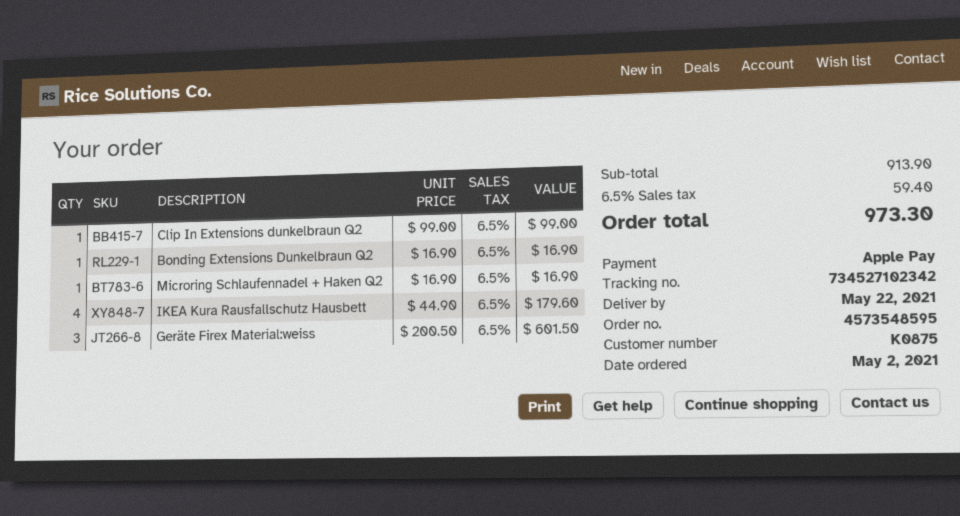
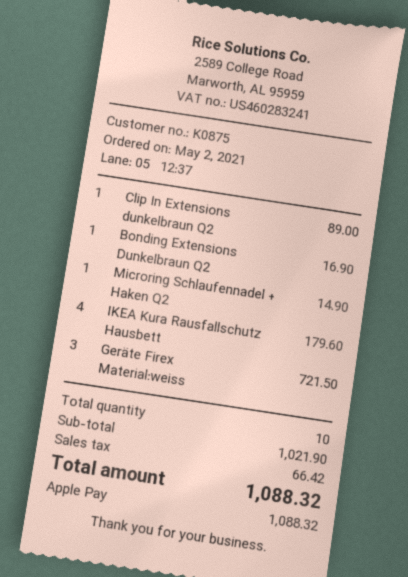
Clip In Extensions dunkelbraun Q2: 1 for 99.00 -> 1 for 89.00
Microring Schlaufennadel + Haken Q2: 1 for 16.90 -> 1 for 14.90
Geräte Firex Material:weiss: 3 for 601.50 -> 3 for 721.50
subtotal: 913.90 -> 1021.90
tax: 59.40 -> 66.42
total: 973.30 -> 1088.32

